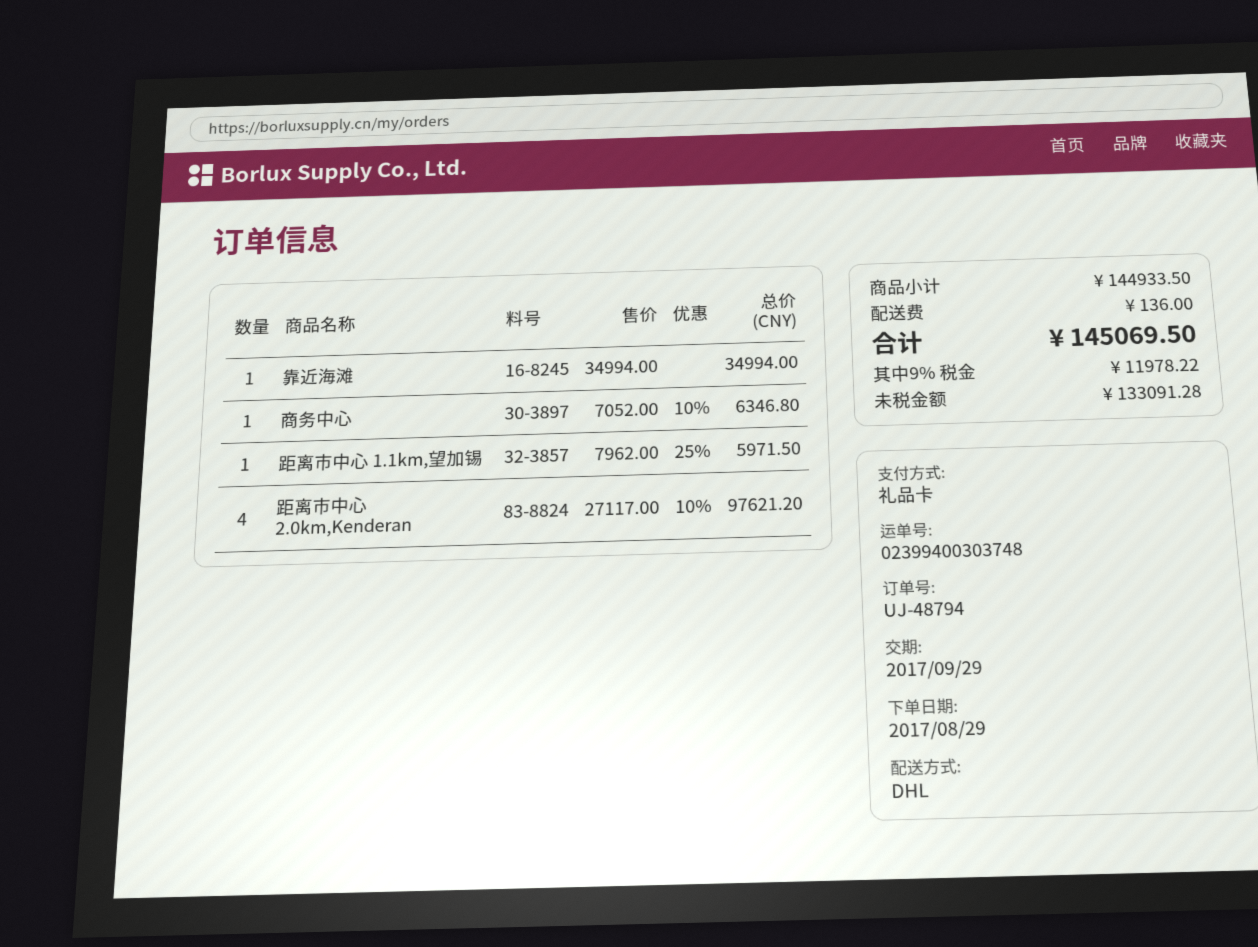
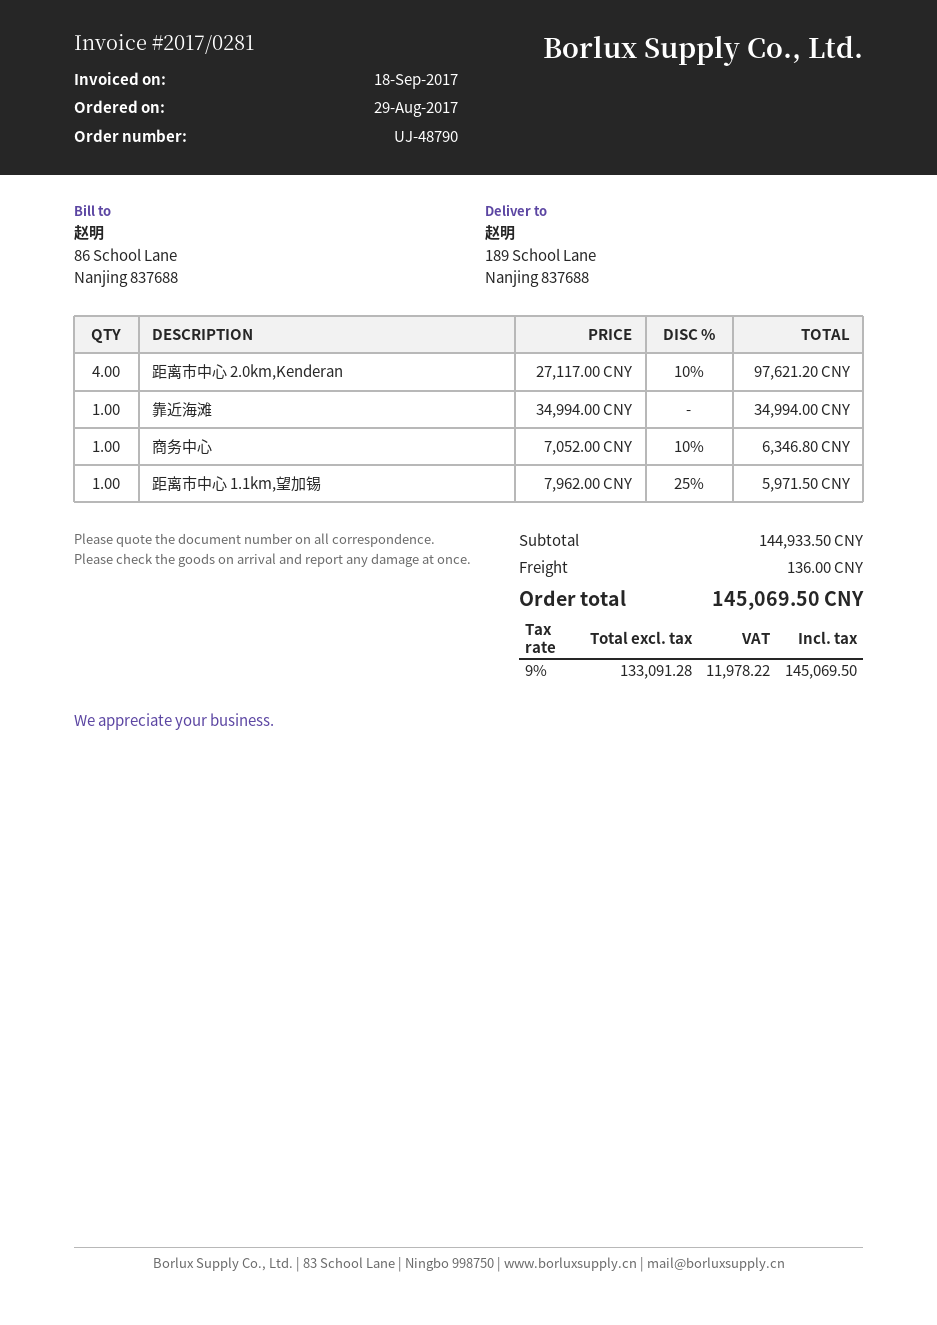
order number: UJ-48794 -> UJ-48790

